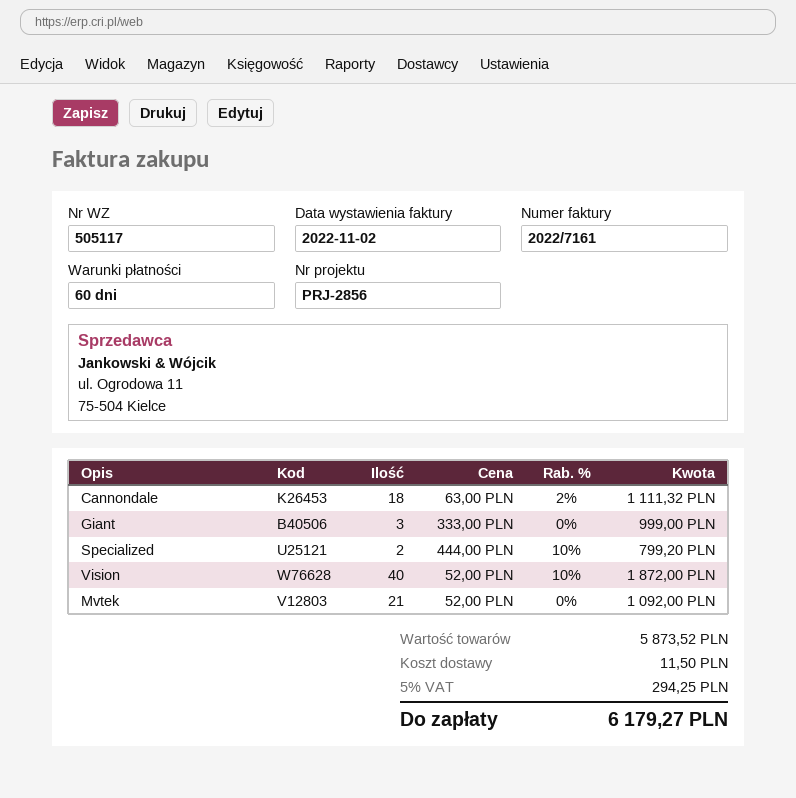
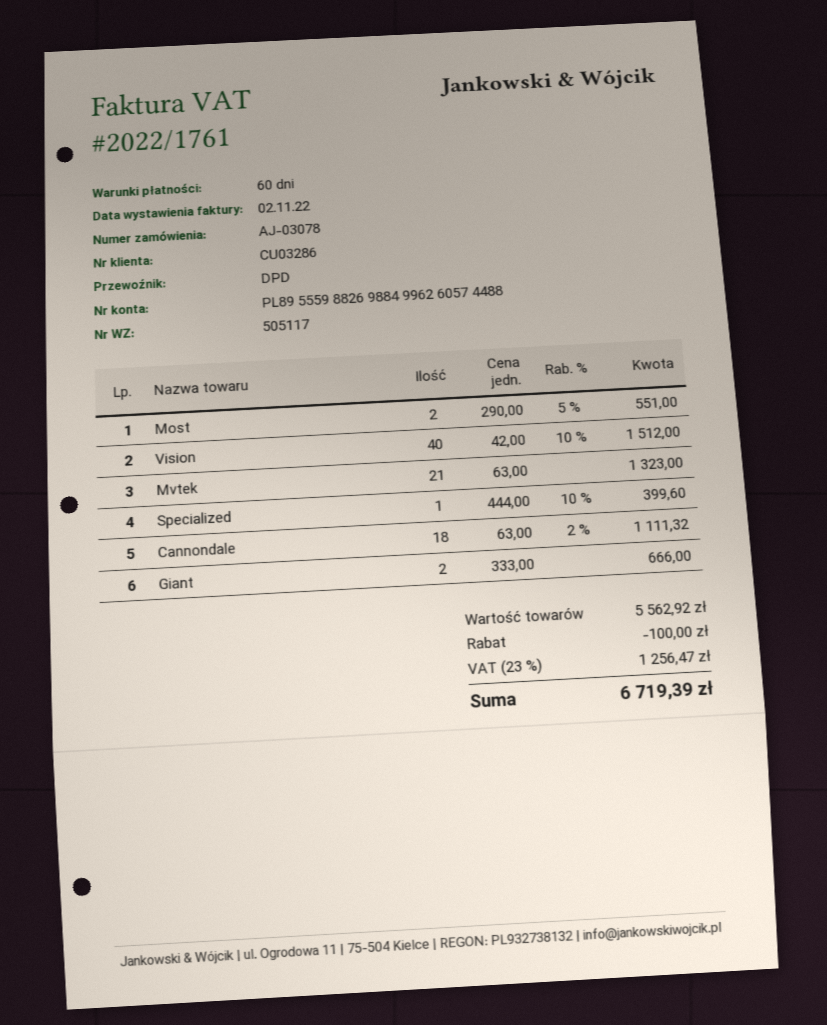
invoice number: 2022/7161 -> 2022/1761
Giant: 3 x 333.00 = 999.00 -> 2 x 333.00 = 666.00
Specialized: 2 x 444.00 - 10% = 799.20 -> 1 x 444.00 - 10% = 399.60
Vision: 40 x 52.00 - 10% = 1872.00 -> 40 x 42.00 - 10% = 1512.00
Mvtek: 21 x 52.00 = 1092.00 -> 21 x 63.00 = 1323.00
Most: none -> 2 x 290.00 - 5% = 551.00
subtotal: 5873.52 -> 5562.92
discount: none -> 100.00
shipping: 11.50 -> none
tax: 5% = 294.25 -> 23% = 1256.47
total: 6179.27 -> 6719.39

